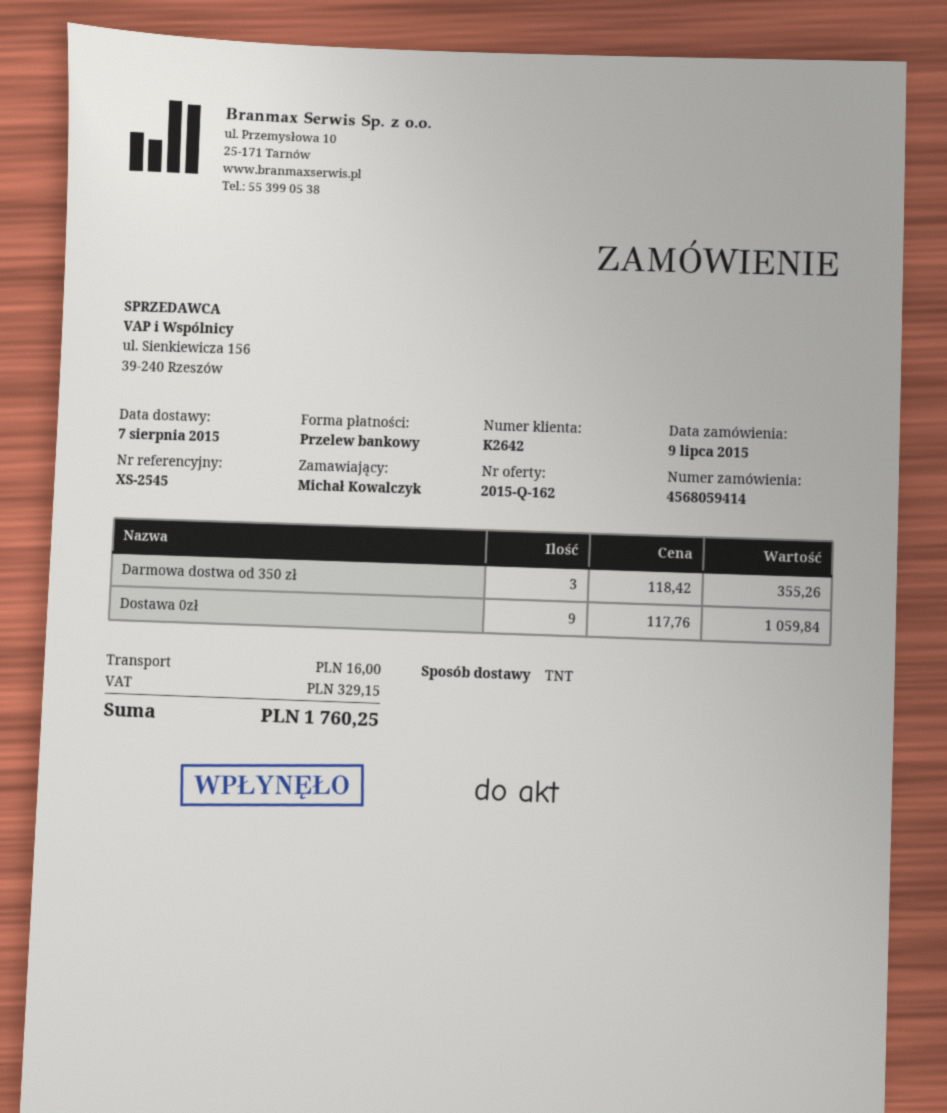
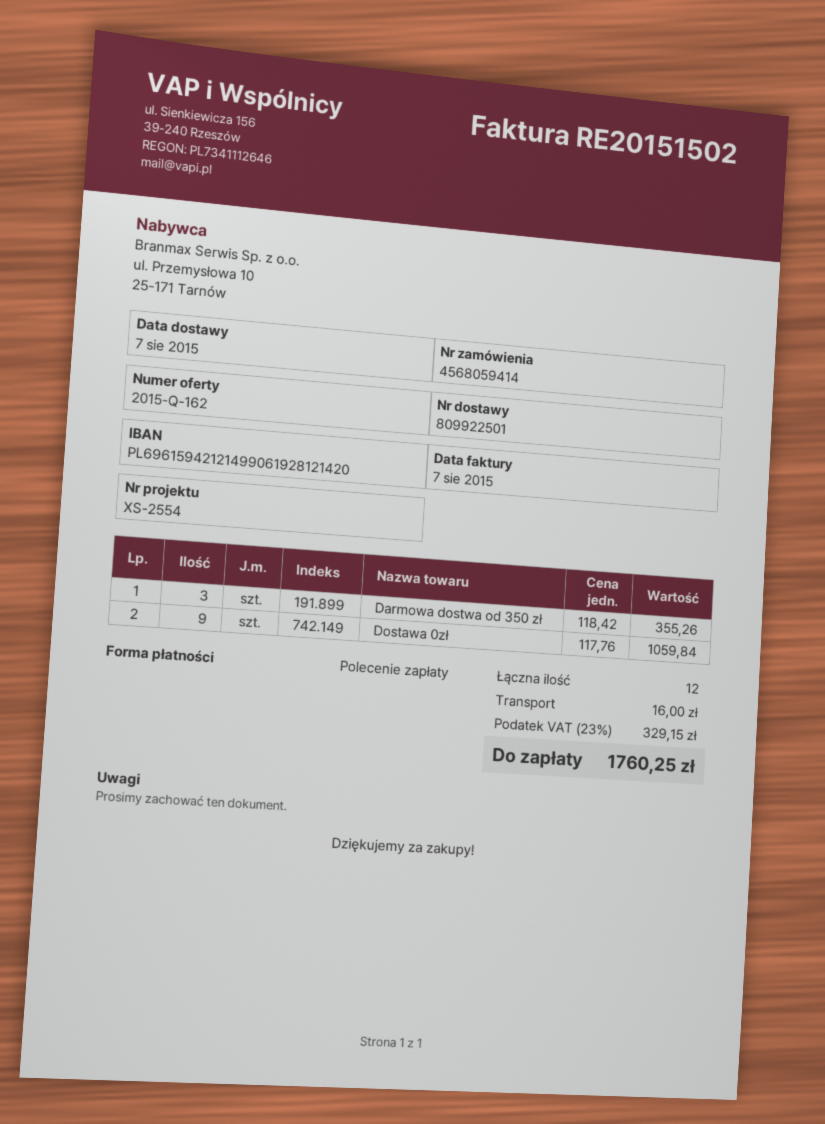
reference: XS-2545 -> XS-2554
payment method: bank transfer -> direct debit

